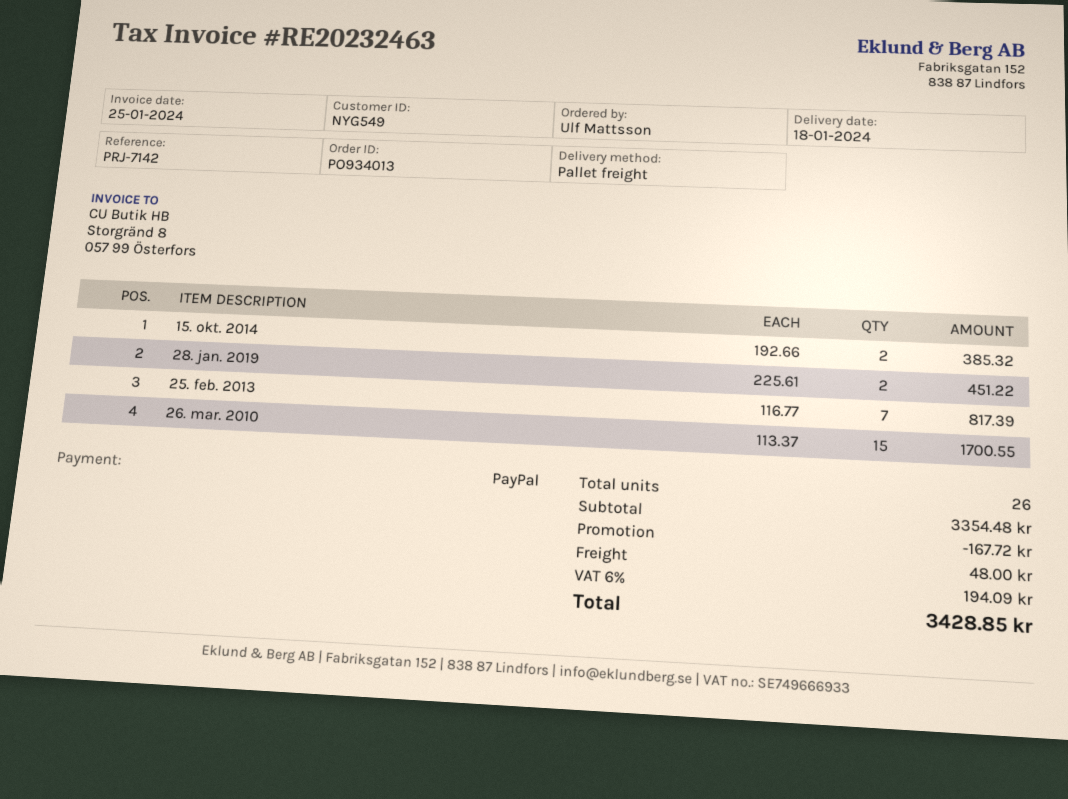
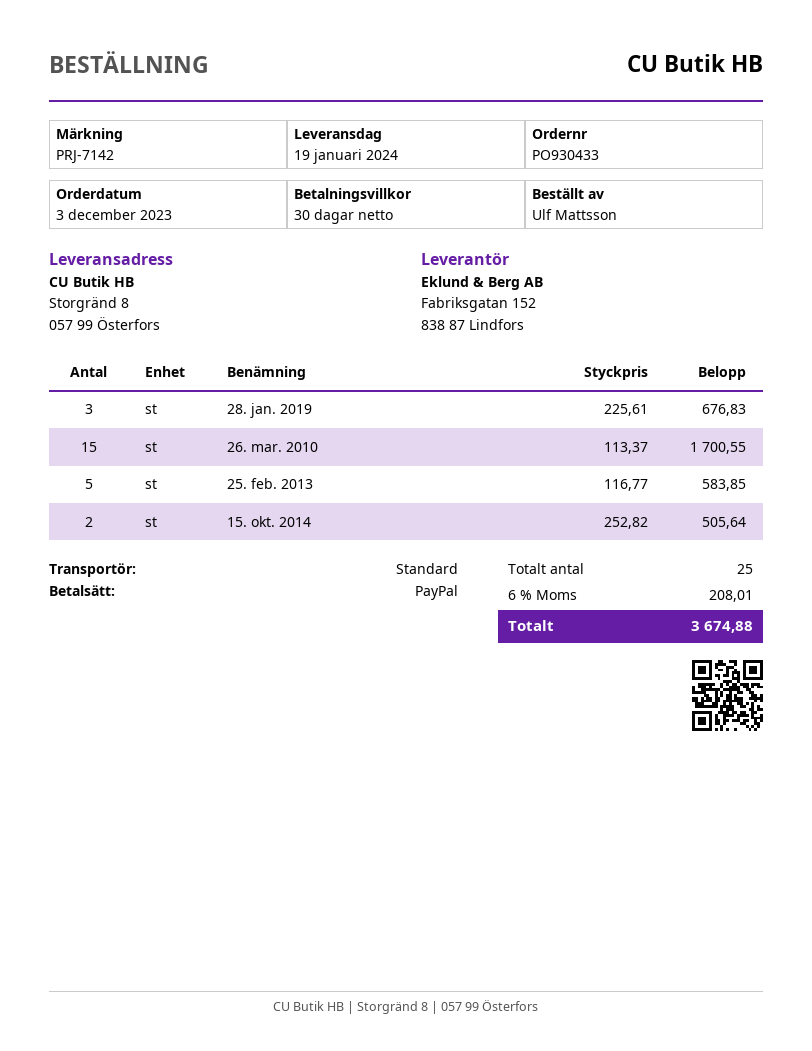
order number: PO934013 -> PO930433
delivery date: 2024-01-18 -> 2024-01-19
shipping method: pallet freight -> standard
15. okt. 2014: 2 x 192.66 = 385.32 -> 2 x 252.82 = 505.64
28. jan. 2019: 2 x 225.61 = 451.22 -> 3 x 225.61 = 676.83
25. feb. 2013: 7 x 116.77 = 817.39 -> 5 x 116.77 = 583.85
total quantity: 26 -> 25
discount: 167.72 -> none
shipping: 48.00 -> none
tax: 6% = 194.09 -> 6% = 208.01
total: 3428.85 -> 3674.88

